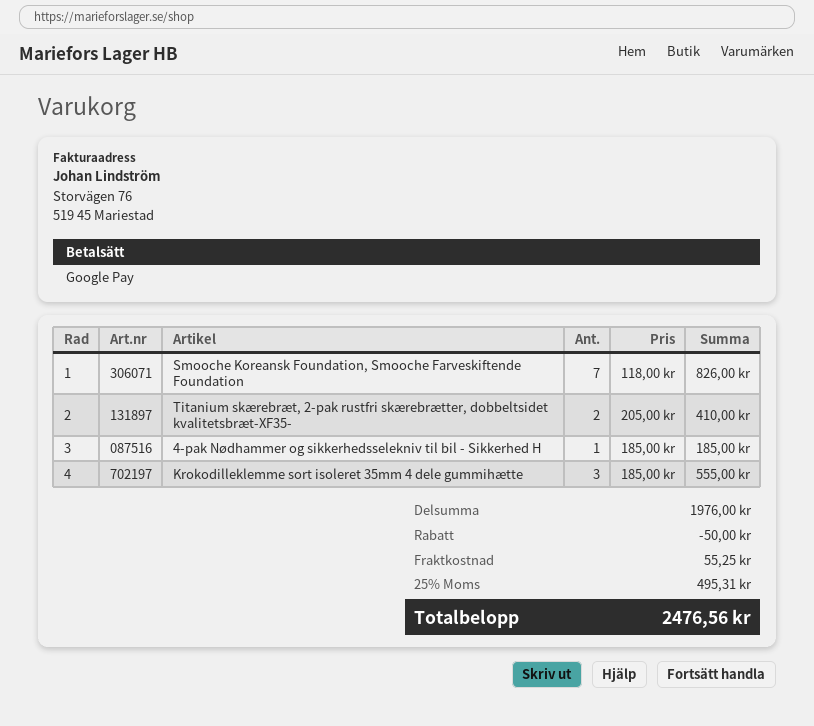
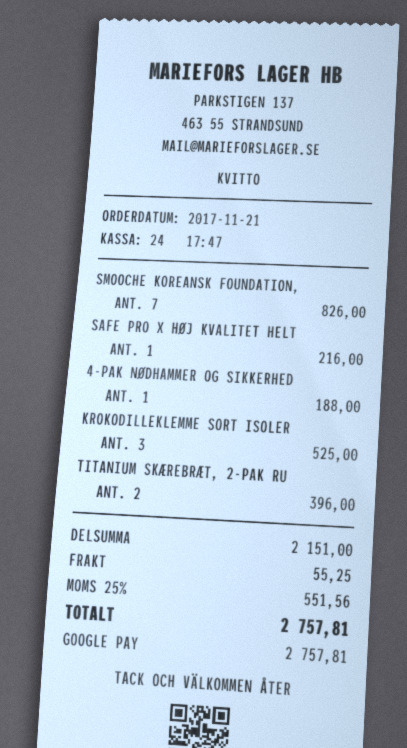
Titanium skærebræt, 2-pak rustfri skærebrætter, dobbeltsidet kvalitetsbræt-XF35-: 2 for 410.00 -> 2 for 396.00
4-pak Nødhammer og sikkerhedsselekniv til bil - Sikkerhed H: 1 for 185.00 -> 1 for 188.00
Krokodilleklemme sort isoleret 35mm 4 dele gummihætte: 3 for 555.00 -> 3 for 525.00
SAFE PRO X HØJ KVALITET HELT: none -> 1 for 216.00
subtotal: 1976.00 -> 2151.00
discount: 50.00 -> none
tax: 25% = 495.31 -> 25% = 551.56
total: 2476.56 -> 2757.81

